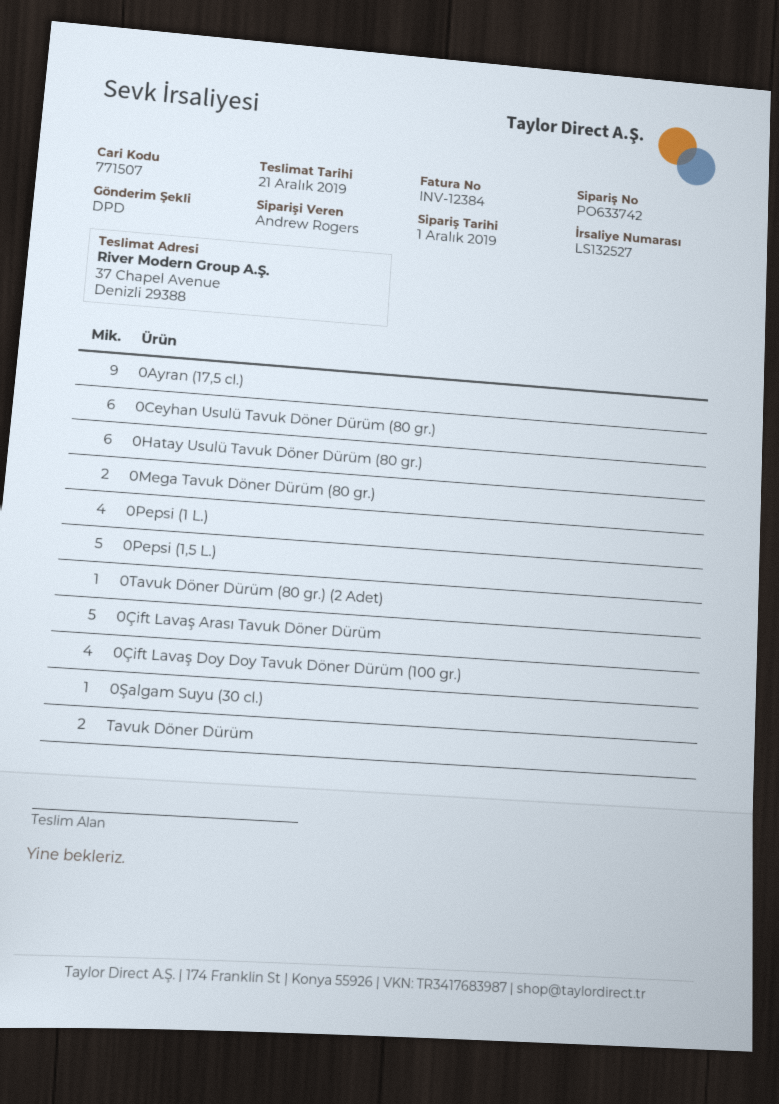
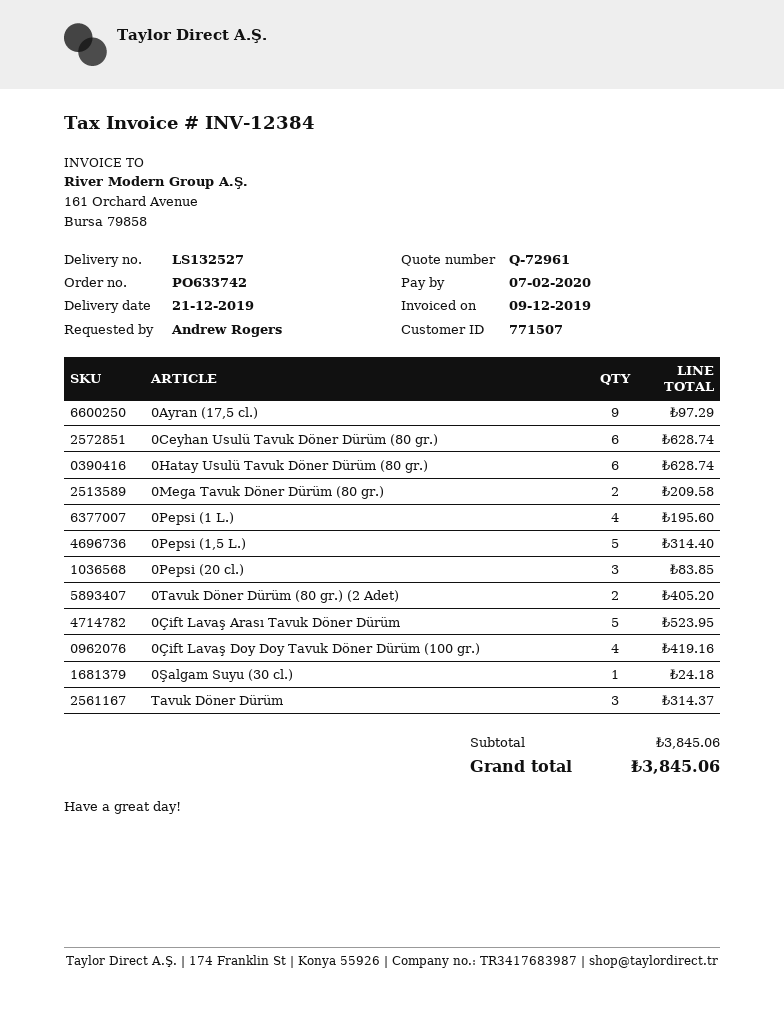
0Tavuk Döner Dürüm (80 gr.) (2 Adet): 1 -> 2
Tavuk Döner Dürüm: 2 -> 3
0Pepsi (20 cl.): none -> 3

